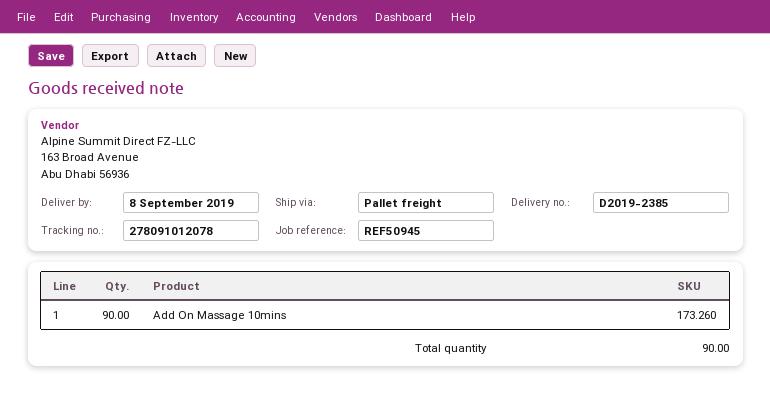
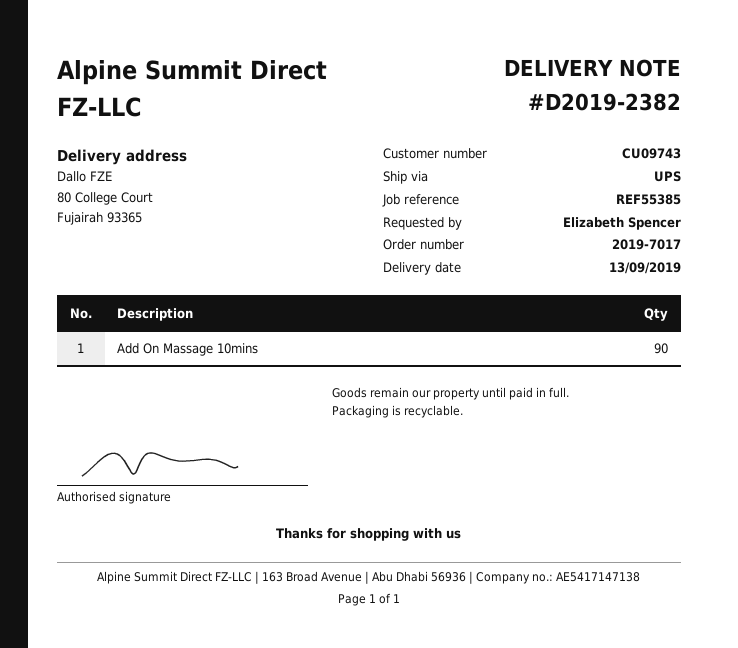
delivery note number: D2019-2385 -> D2019-2382
delivery date: 2019-09-08 -> 2019-09-13
reference: REF50945 -> REF55385
shipping method: pallet freight -> UPS

